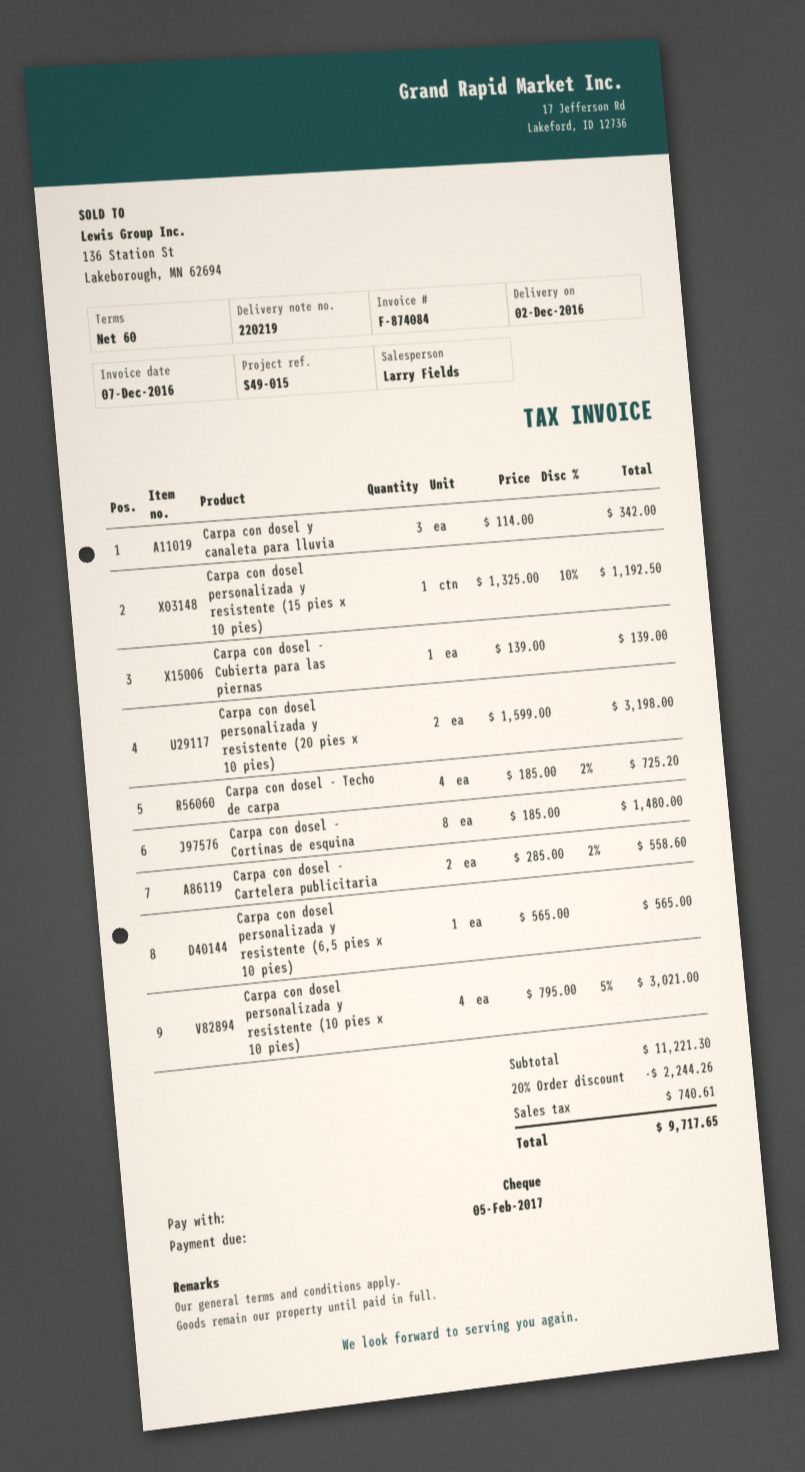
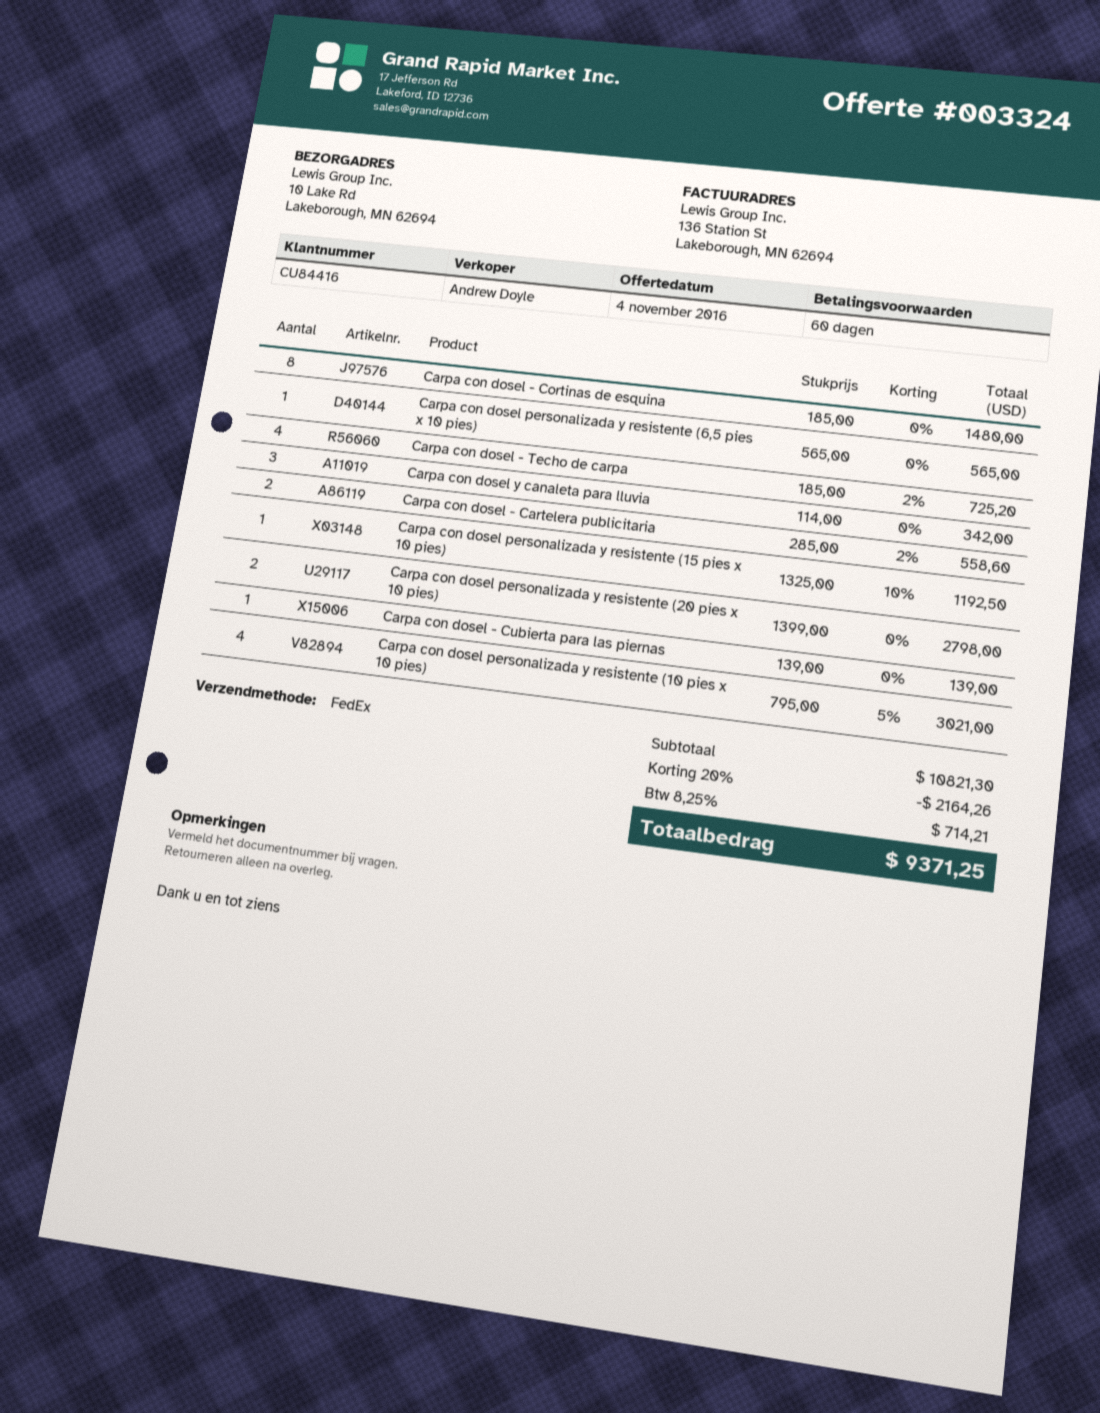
sales rep: Larry Fields -> Andrew Doyle
Carpa con dosel personalizada y resistente (20 pies x 10 pies): 2 x 1599.00 = 3198.00 -> 2 x 1399.00 = 2798.00
subtotal: 11221.30 -> 10821.30
discount: 20% = 2244.26 -> 20% = 2164.26
tax: 740.61 -> 714.21
total: 9717.65 -> 9371.25

